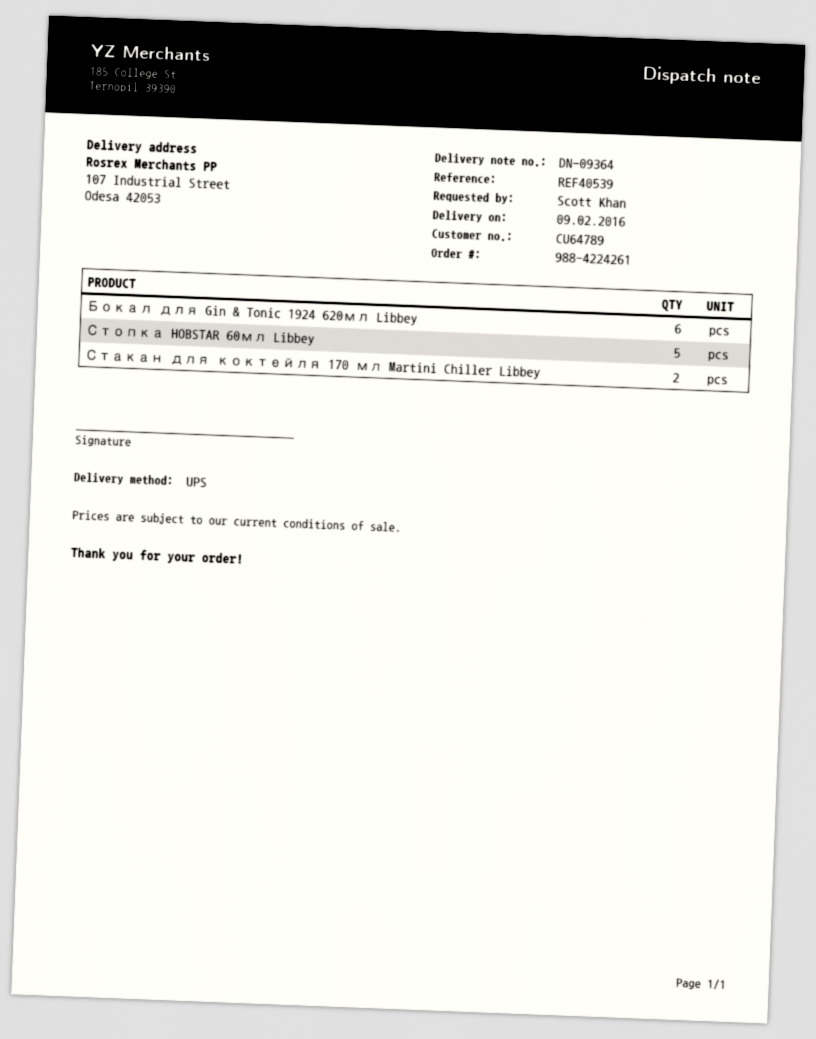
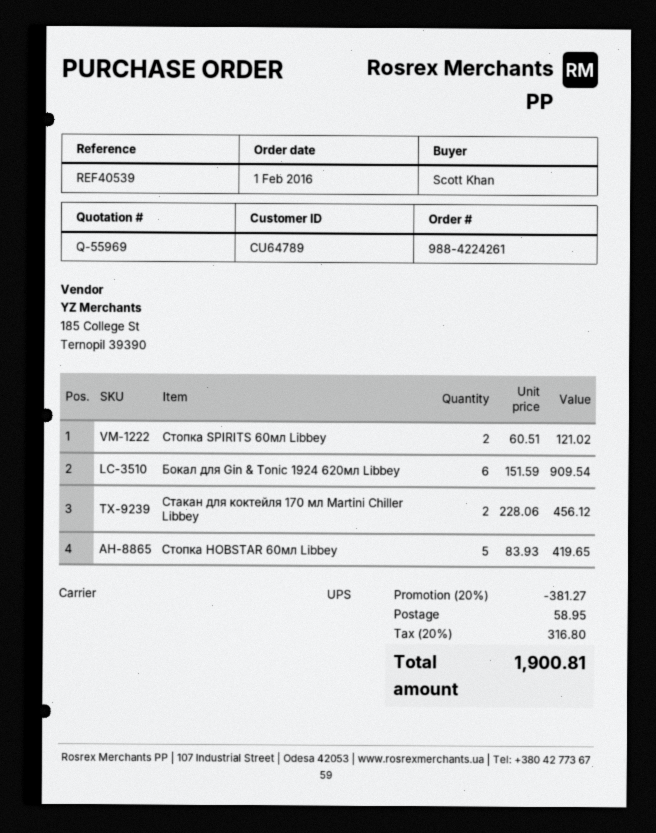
Стопка SPIRITS 60мл Libbey: none -> 2

